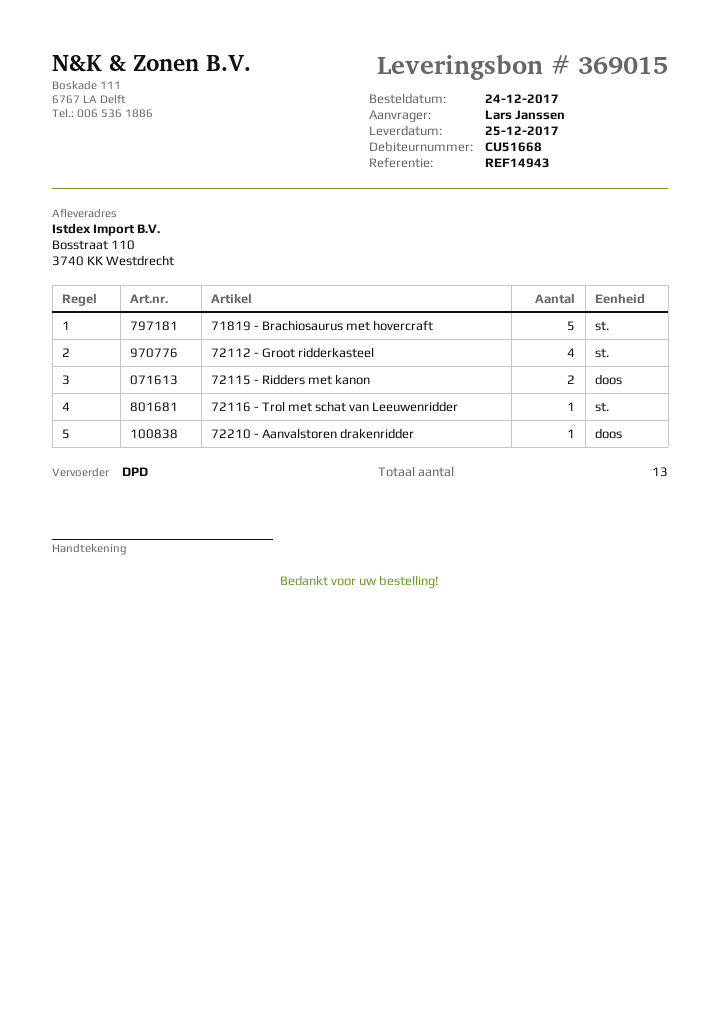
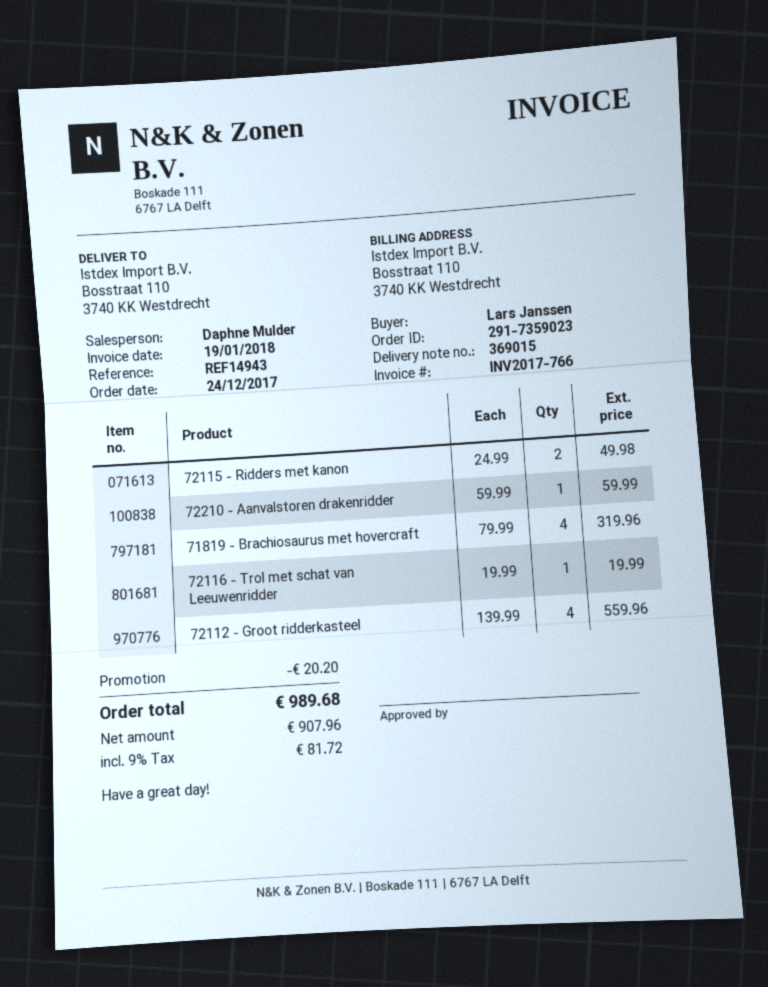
71819 - Brachiosaurus met hovercraft: 5 -> 4

